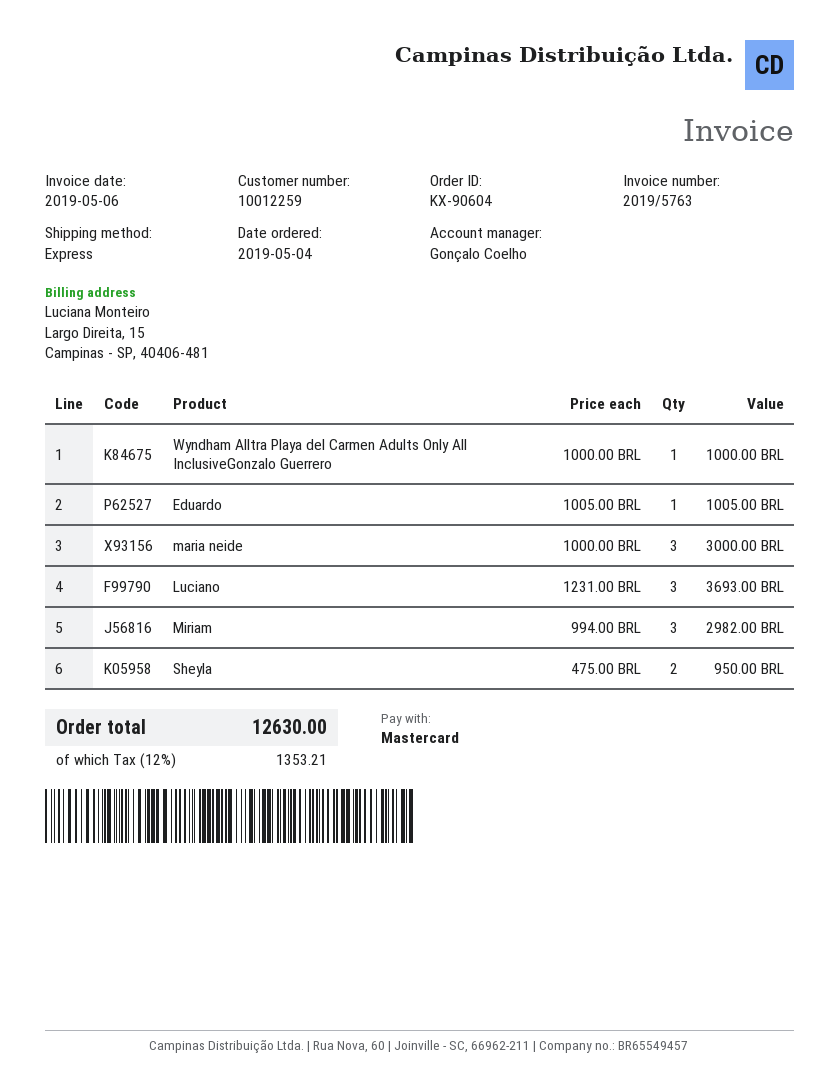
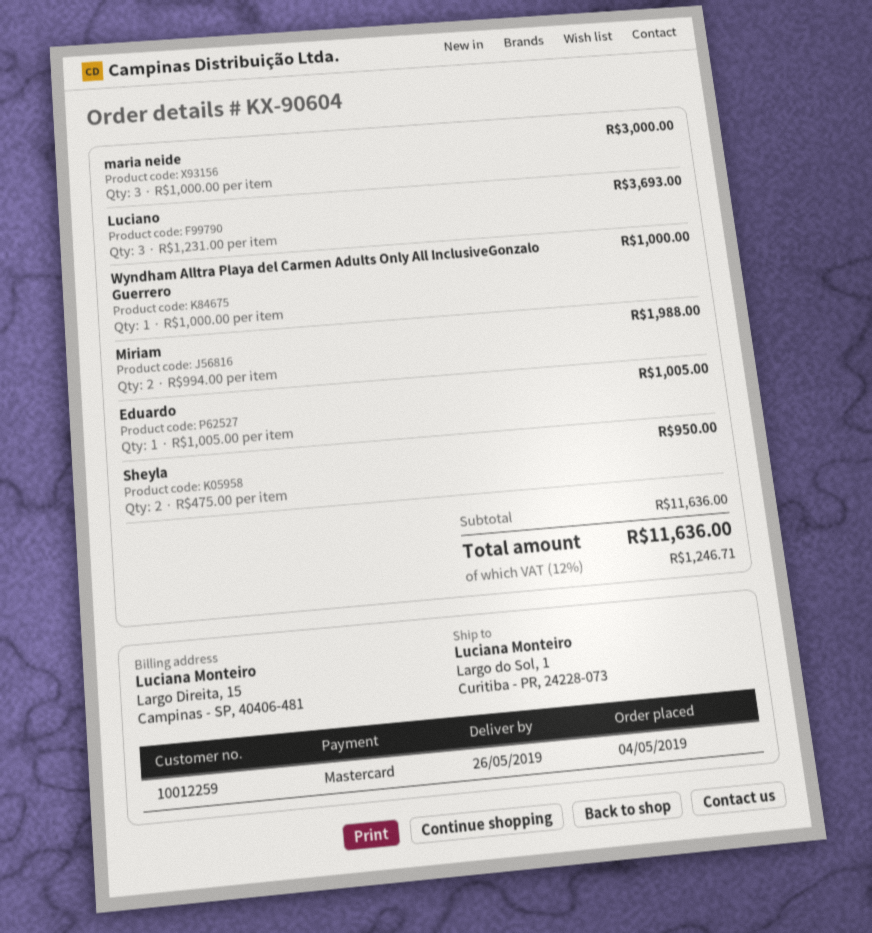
Miriam: 3 x 994.00 = 2982.00 -> 2 x 994.00 = 1988.00
tax: 12% = 1353.21 -> 12% = 1246.71
total: 12630.00 -> 11636.00

